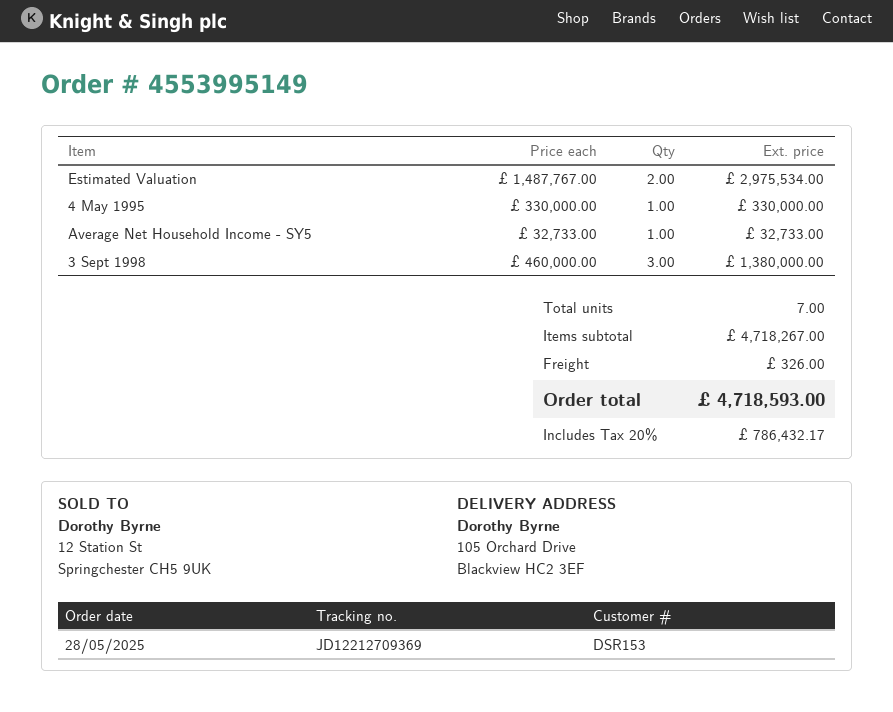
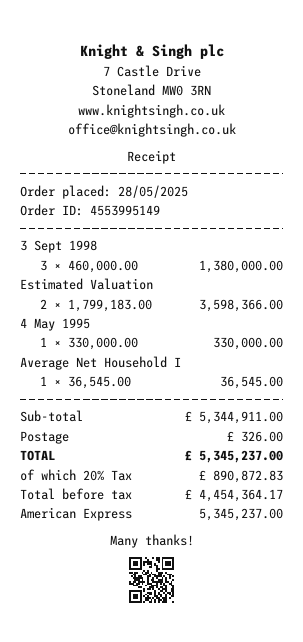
Estimated Valuation: 2 x 1487767.00 = 2975534.00 -> 2 x 1799183.00 = 3598366.00
Average Net Household Income - SY5: 1 x 32733.00 = 32733.00 -> 1 x 36545.00 = 36545.00
subtotal: 4718267.00 -> 5344911.00
tax: 20% = 786432.17 -> 20% = 890872.83
total: 4718593.00 -> 5345237.00

